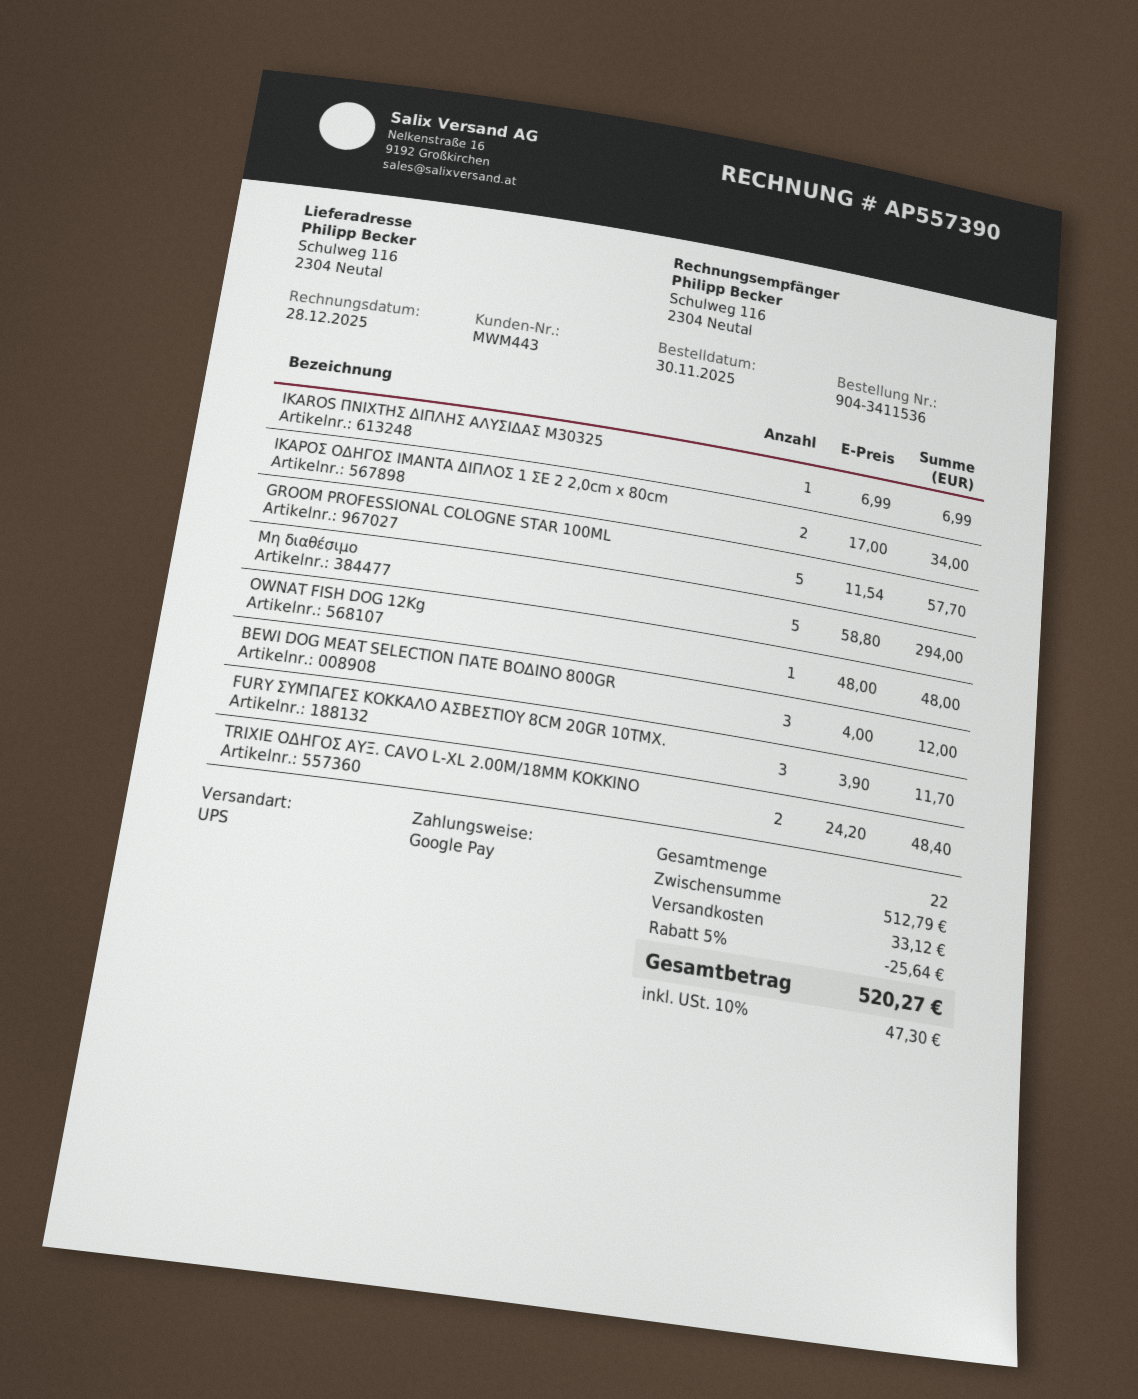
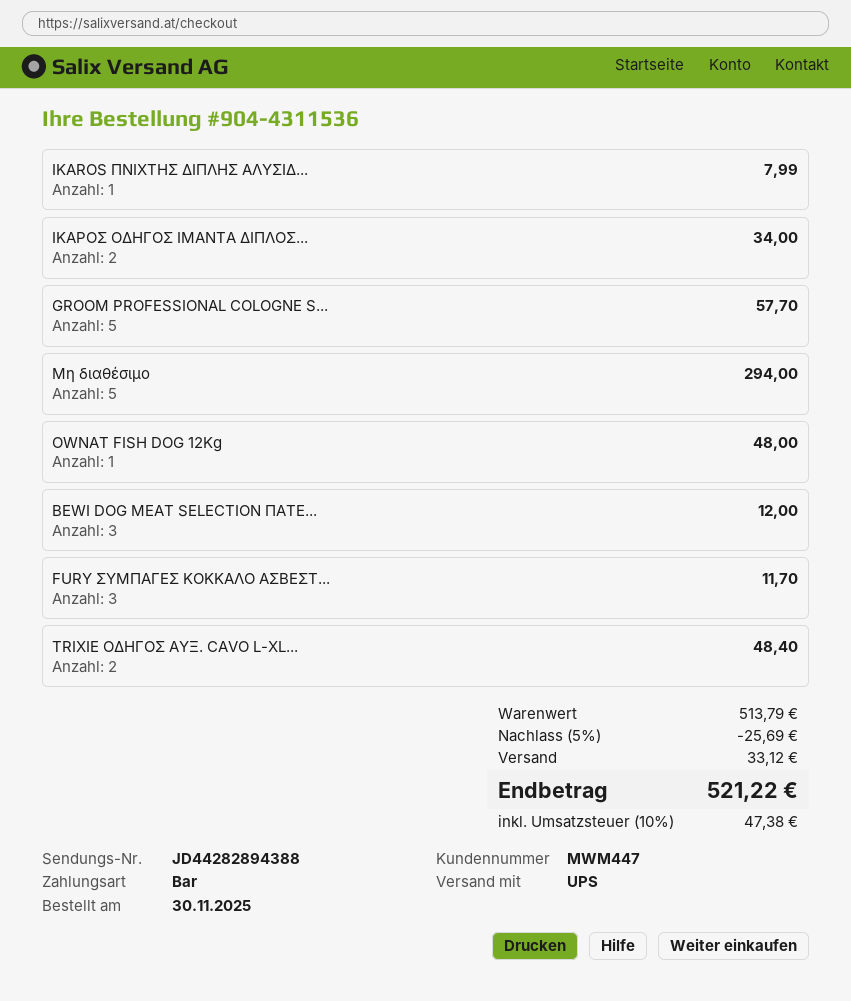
order number: 904-3411536 -> 904-4311536
customer number: MWM443 -> MWM447
payment method: Google Pay -> cash
IKAROS ΠΝΙΧΤΗΣ ΔΙΠΛΗΣ ΑΛΥΣΙΔΑΣ Μ30325: 1 for 6.99 -> 1 for 7.99
subtotal: 512.79 -> 513.79
discount: 5% = 25.64 -> 5% = 25.69
tax: 10% = 47.30 -> 10% = 47.38
total: 520.27 -> 521.22

